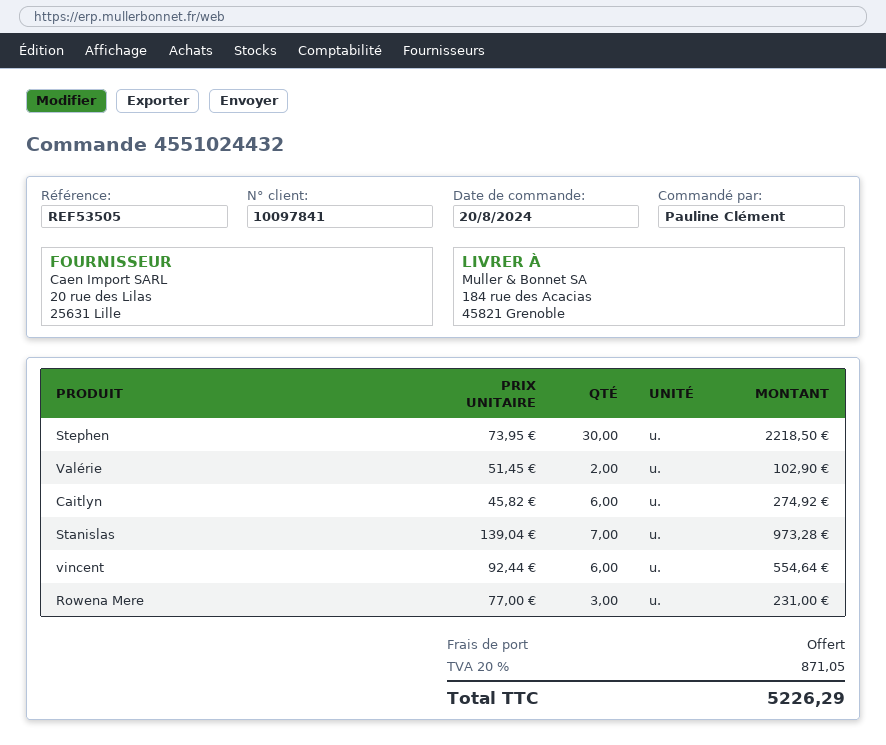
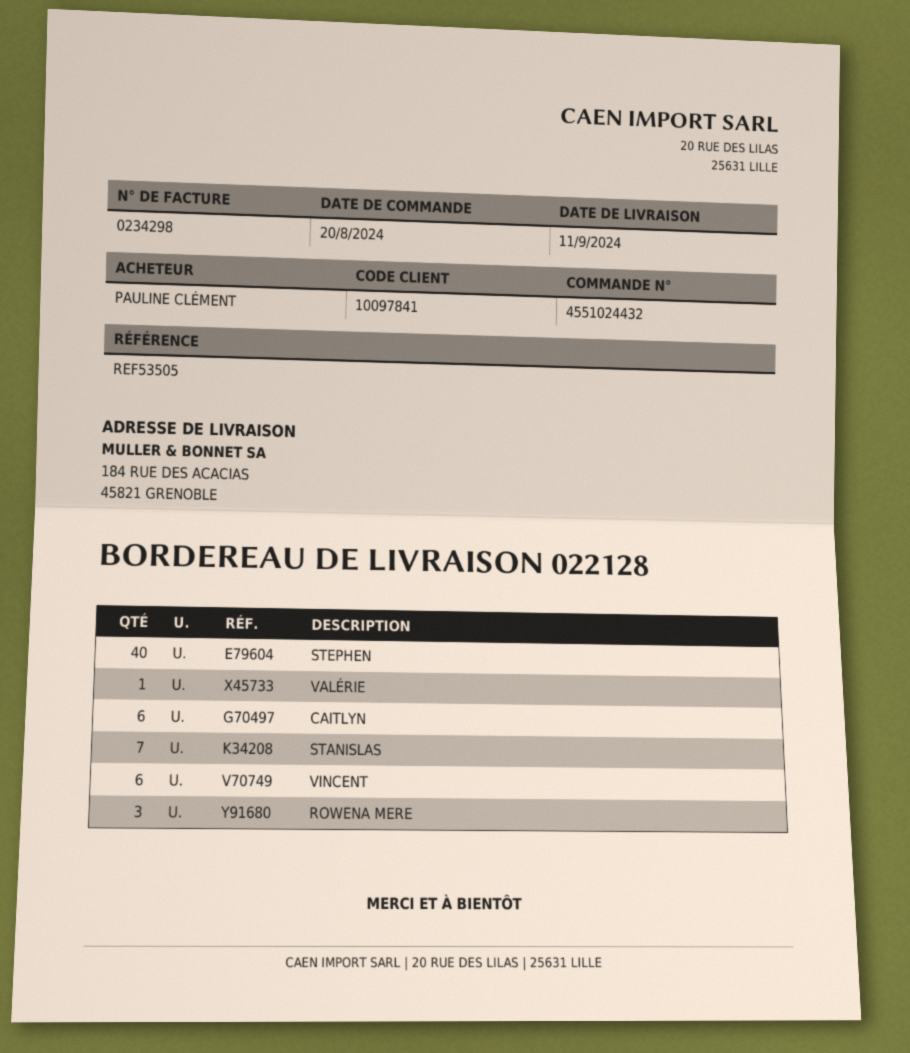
Stephen: 30 -> 40
Valérie: 2 -> 1

